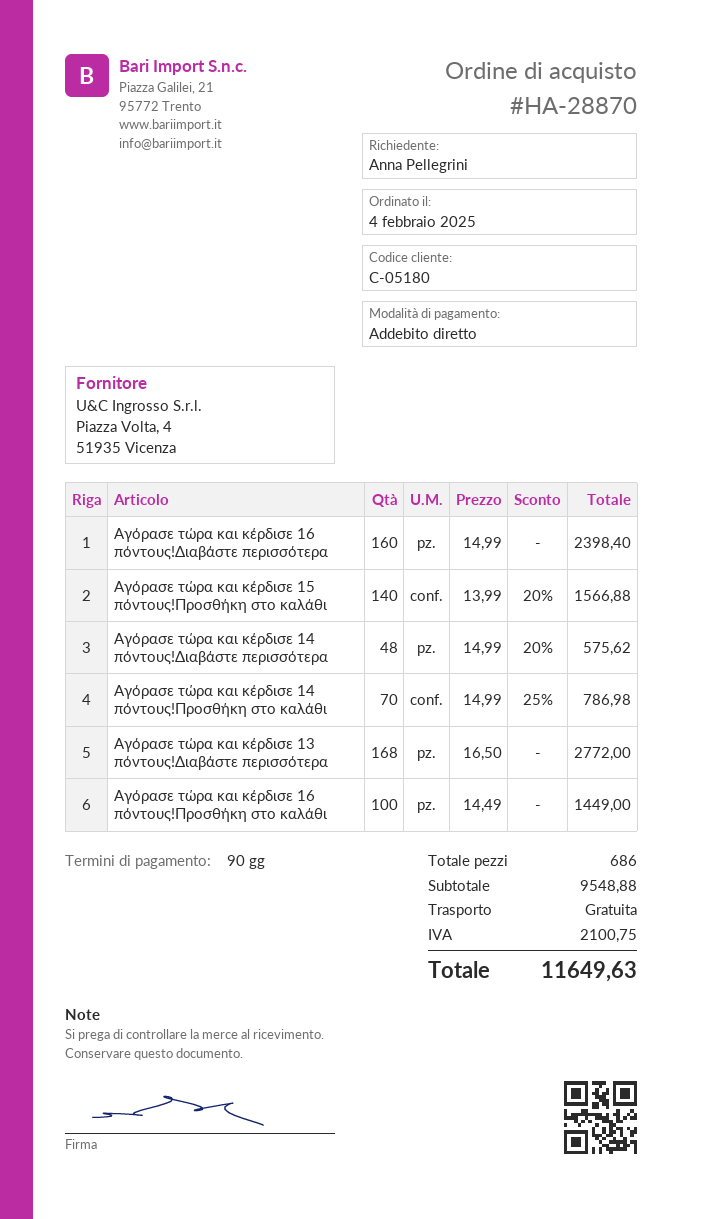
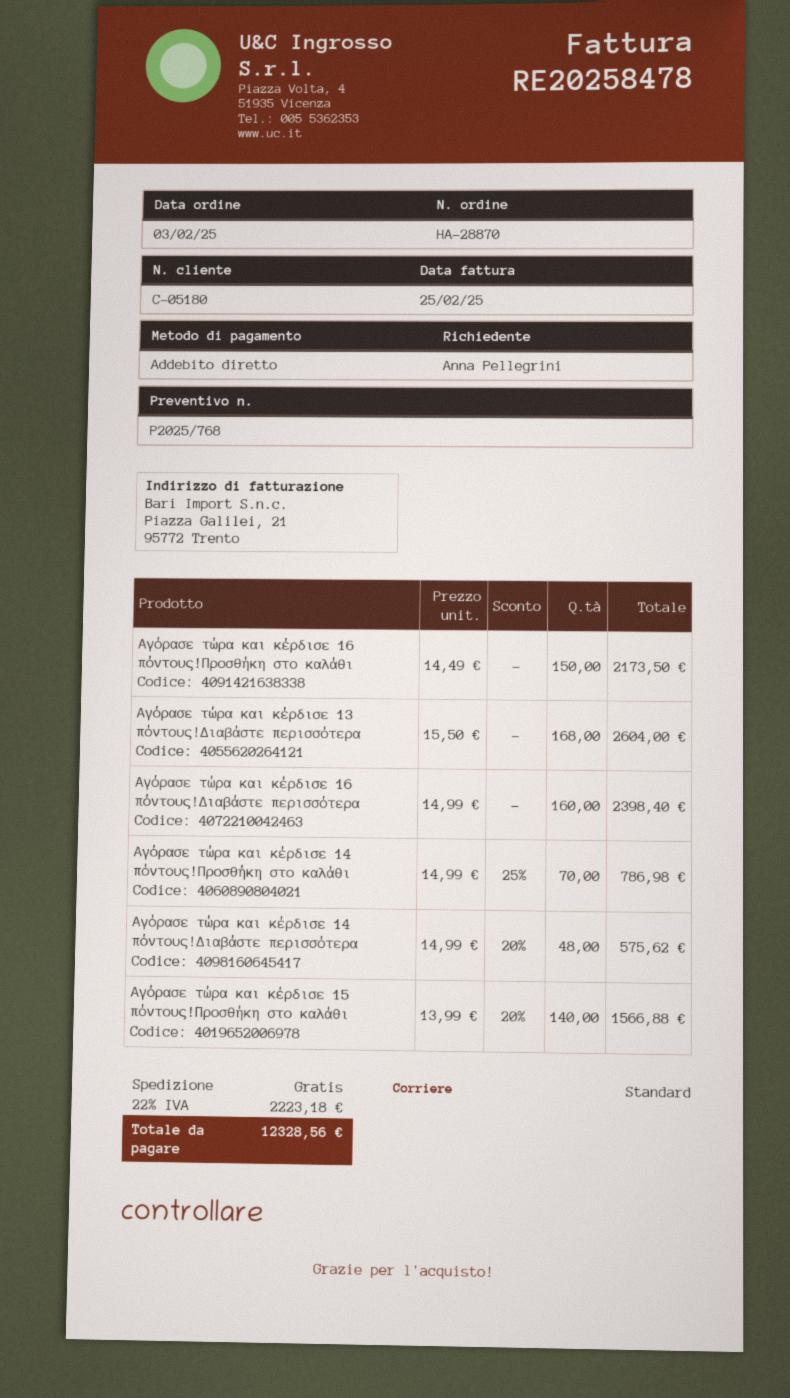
order date: 2025-02-04 -> 2025-02-03
Αγόρασε τώρα και κέρδισε 13 πόντους!Διαβάστε περισσότερα: 168 x 16.50 = 2772.00 -> 168 x 15.50 = 2604.00
Αγόρασε τώρα και κέρδισε 16 πόντους!Προσθήκη στο καλάθι: 100 x 14.49 = 1449.00 -> 150 x 14.49 = 2173.50
tax: 2100.75 -> 2223.18
total: 11649.63 -> 12328.56

